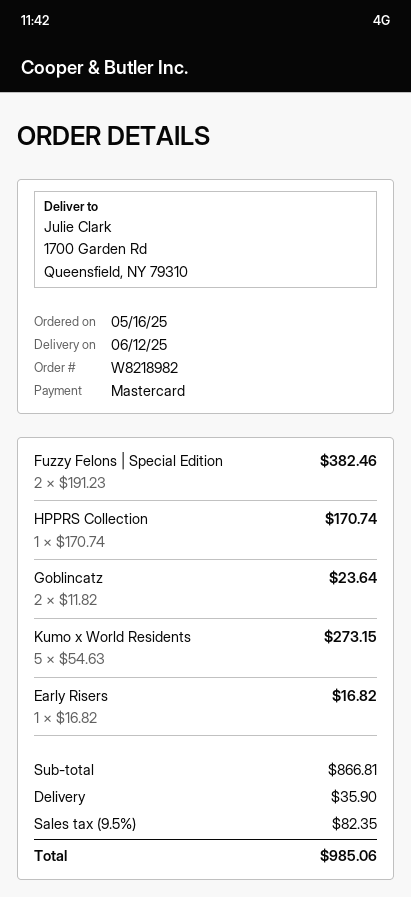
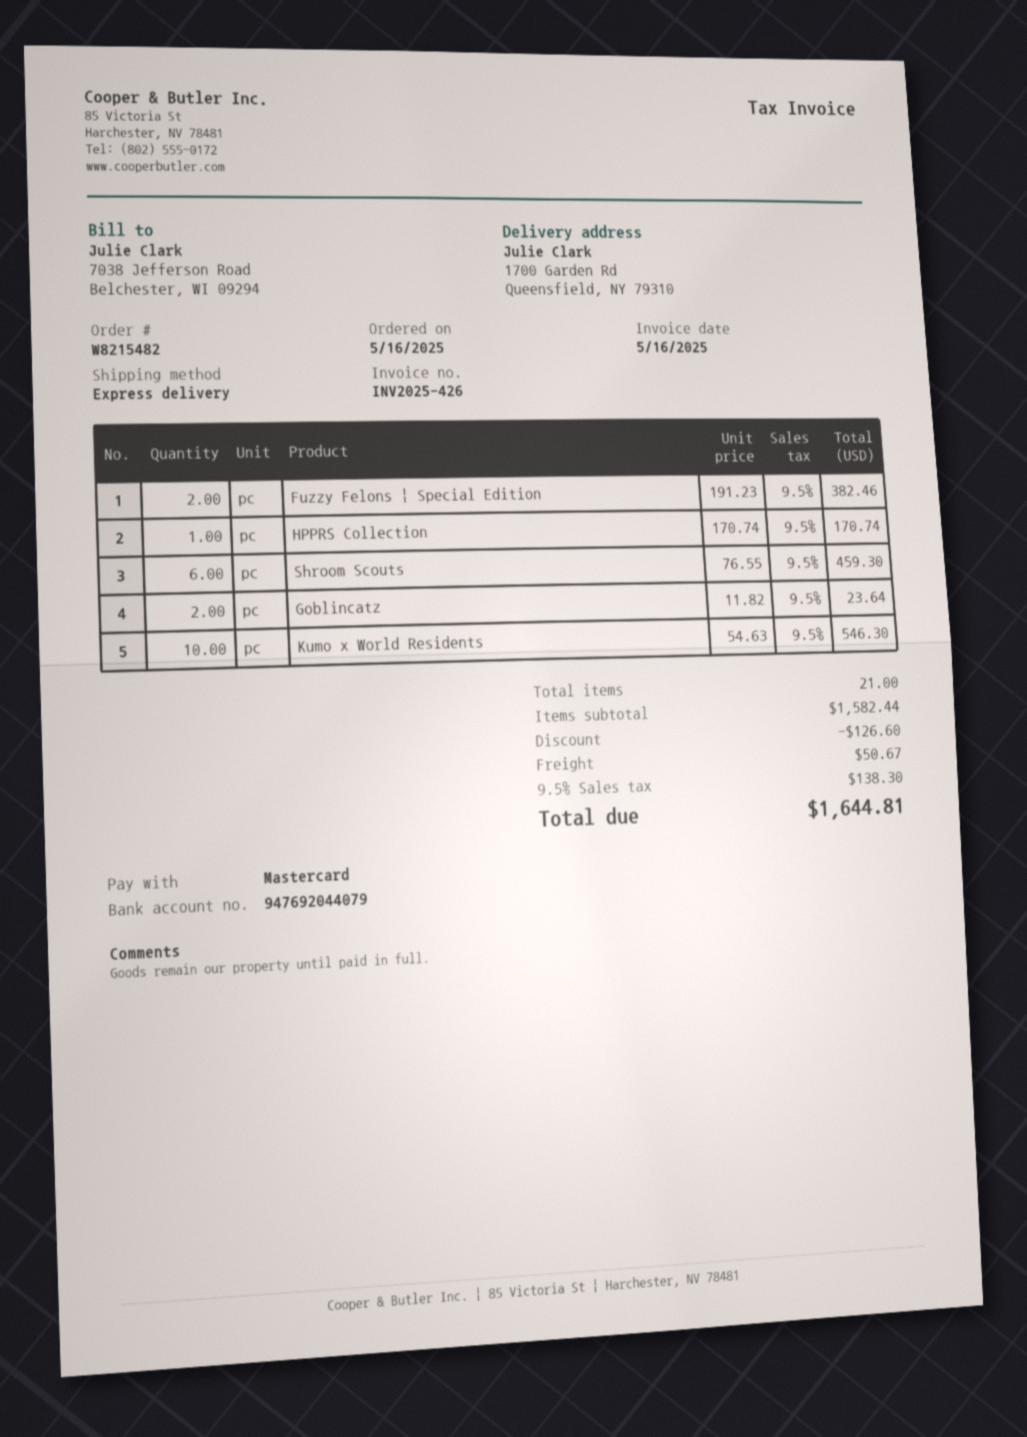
order number: W8218982 -> W8215482
Kumo x World Residents: 5 x 54.63 = 273.15 -> 10 x 54.63 = 546.30
Early Risers: 1 x 16.82 = 16.82 -> none
Shroom Scouts: none -> 6 x 76.55 = 459.30
subtotal: 866.81 -> 1582.44
discount: none -> 126.60
shipping: 35.90 -> 50.67
tax: 9.5% = 82.35 -> 9.5% = 138.30
total: 985.06 -> 1644.81

